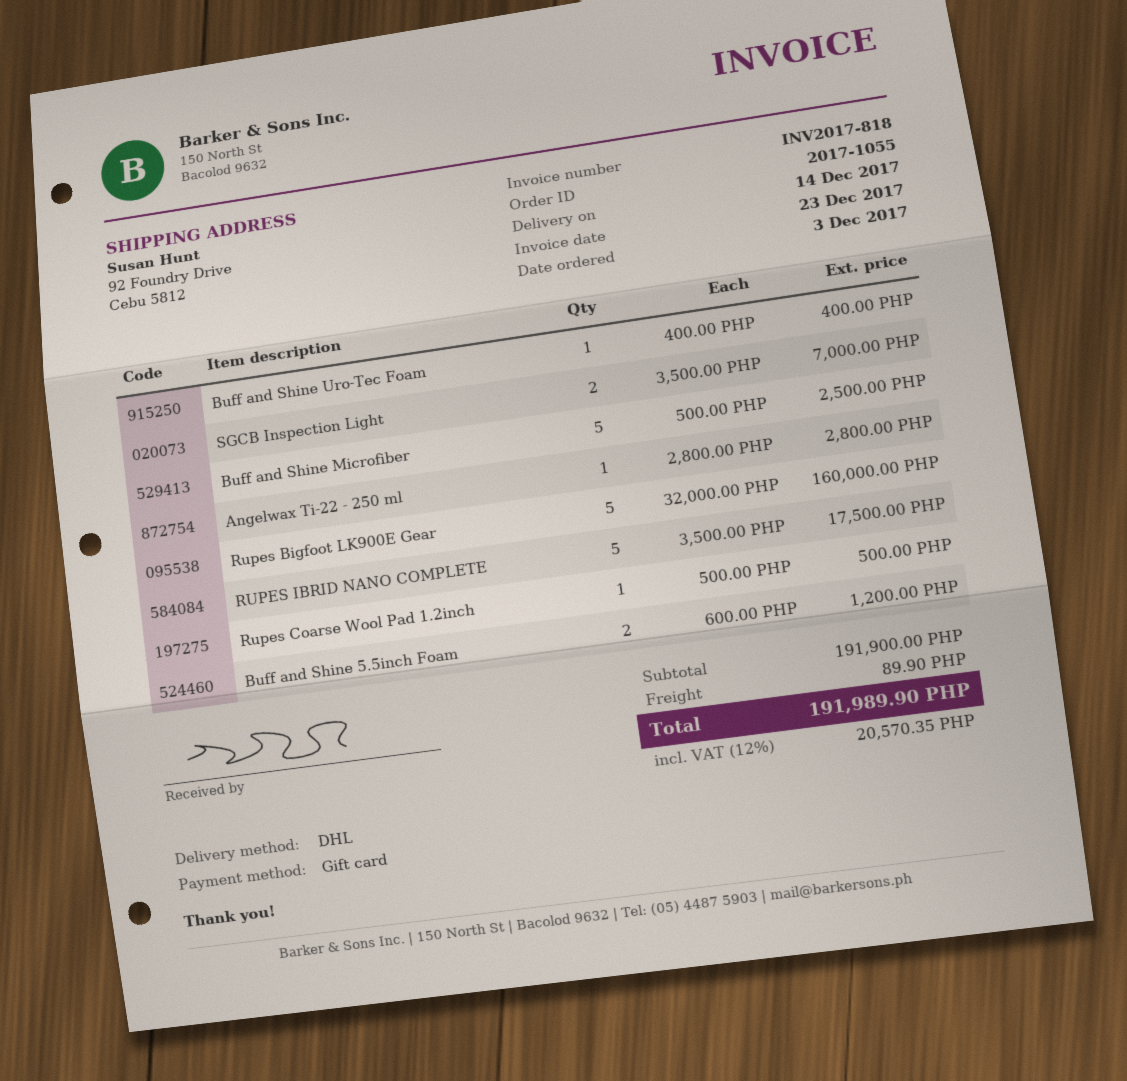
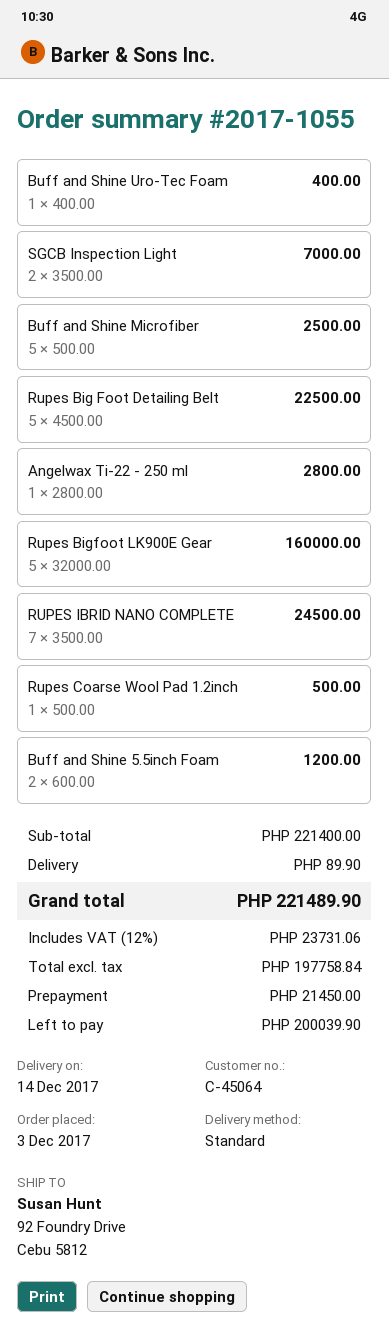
shipping method: DHL -> standard
RUPES IBRID NANO COMPLETE: 5 x 3500.00 = 17500.00 -> 7 x 3500.00 = 24500.00
Rupes Big Foot Detailing Belt: none -> 5 x 4500.00 = 22500.00
subtotal: 191900.00 -> 221400.00
tax: 12% = 20570.35 -> 12% = 23731.06
total: 191989.90 -> 221489.90

